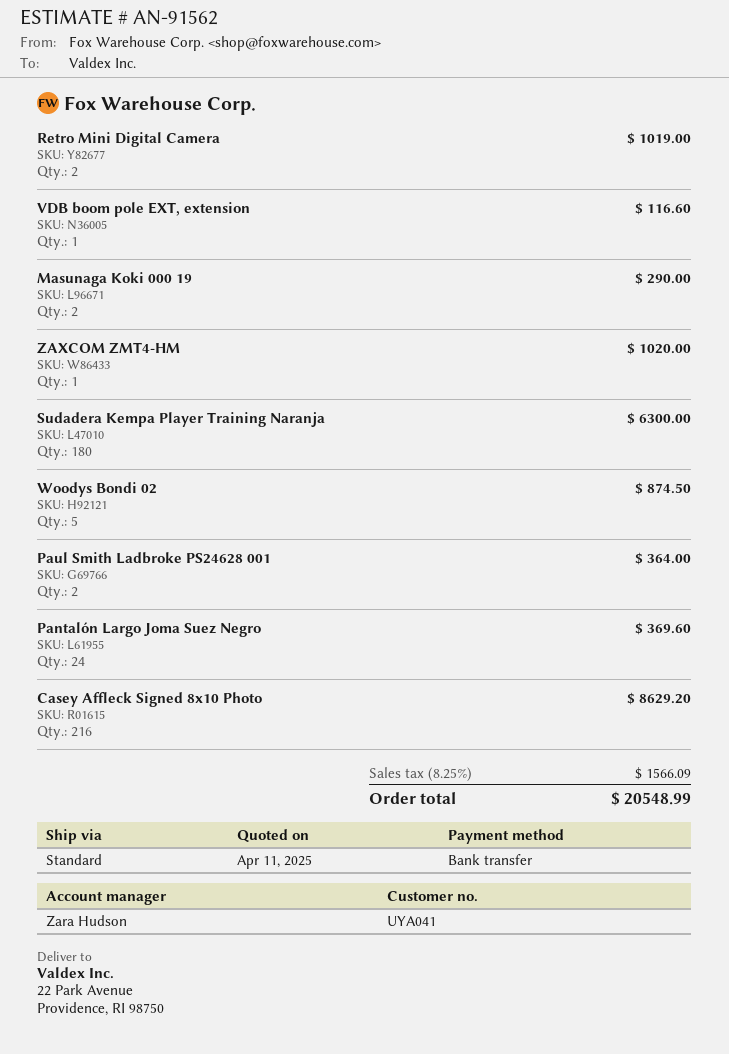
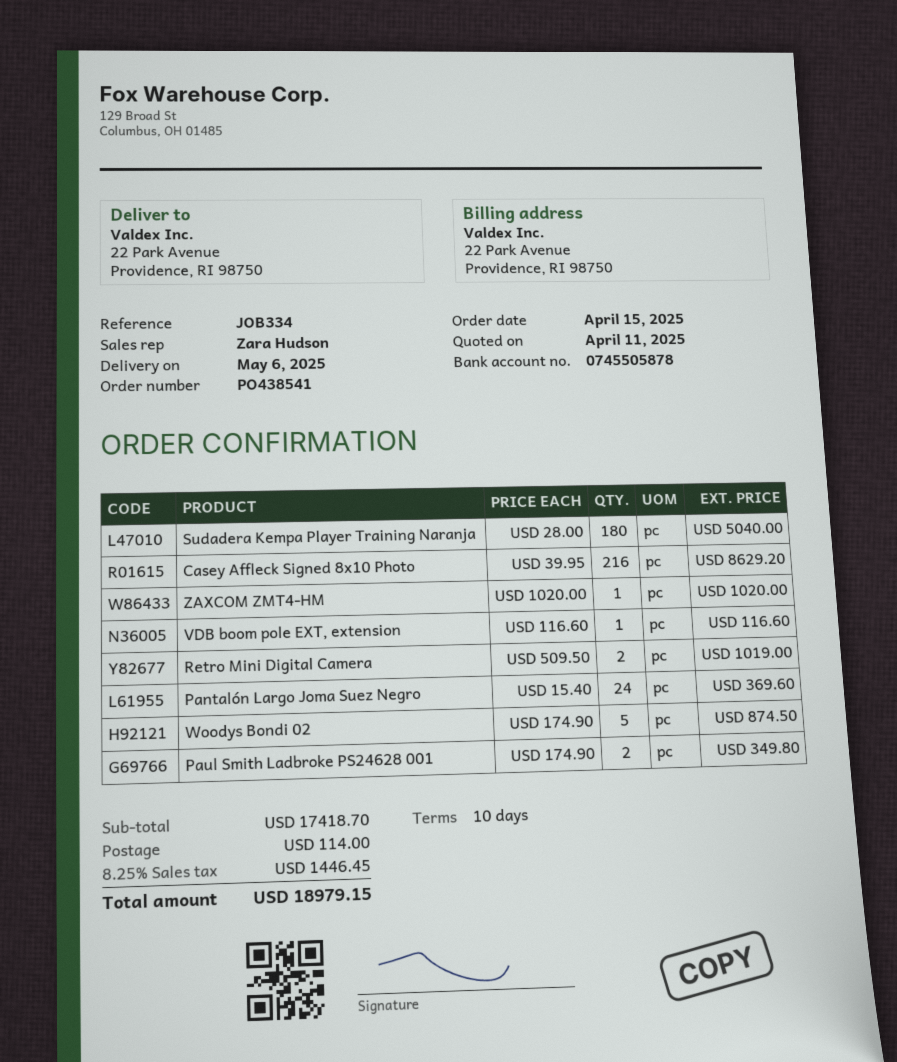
Masunaga Koki 000 19: 2 for 290.00 -> none
Sudadera Kempa Player Training Naranja: 180 for 6300.00 -> 180 for 5040.00
Paul Smith Ladbroke PS24628 001: 2 for 364.00 -> 2 for 349.80
shipping: none -> 114.00
tax: 8.25% = 1566.09 -> 8.25% = 1446.45
total: 20548.99 -> 18979.15

